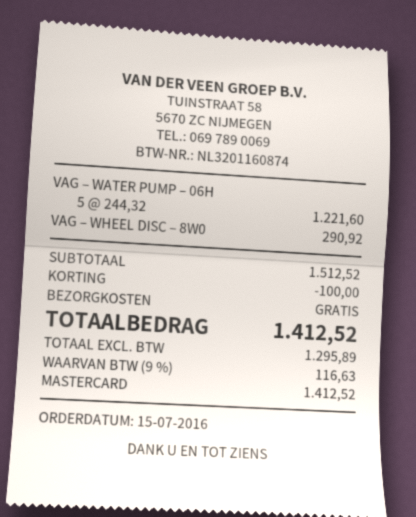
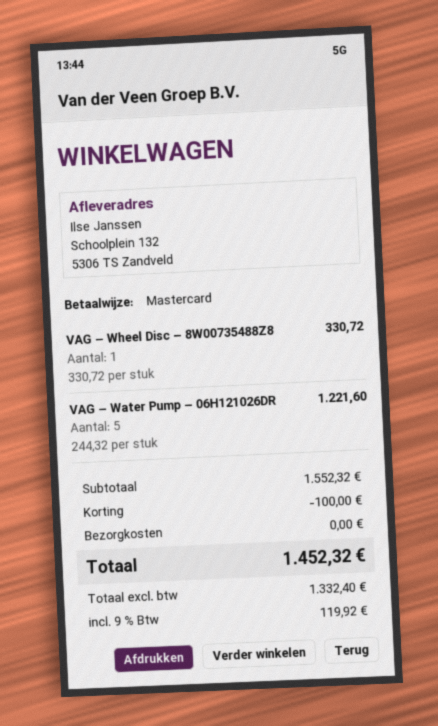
VAG – WHEEL DISC – 8W0: 1 x 290.92 = 290.92 -> 1 x 330.72 = 330.72
subtotal: 1512.52 -> 1552.32
net: 1295.89 -> 1332.40
tax: 9% = 116.63 -> 9% = 119.92
total: 1412.52 -> 1452.32

